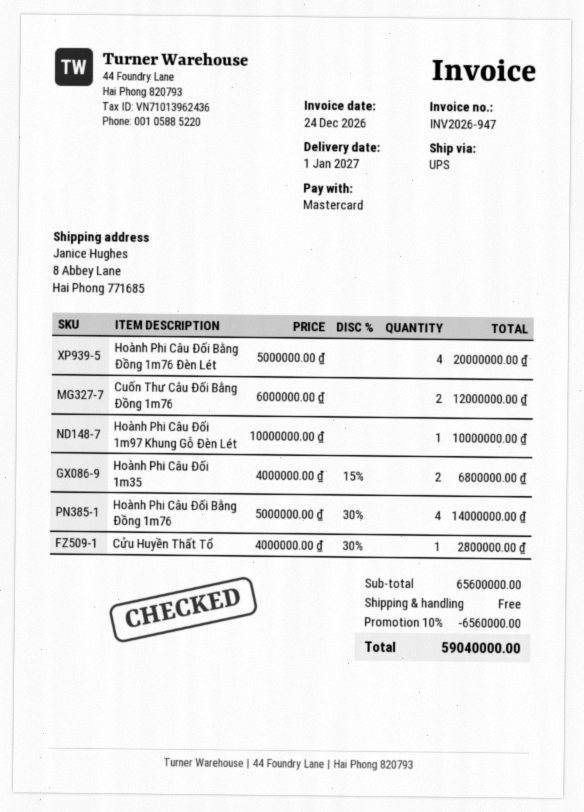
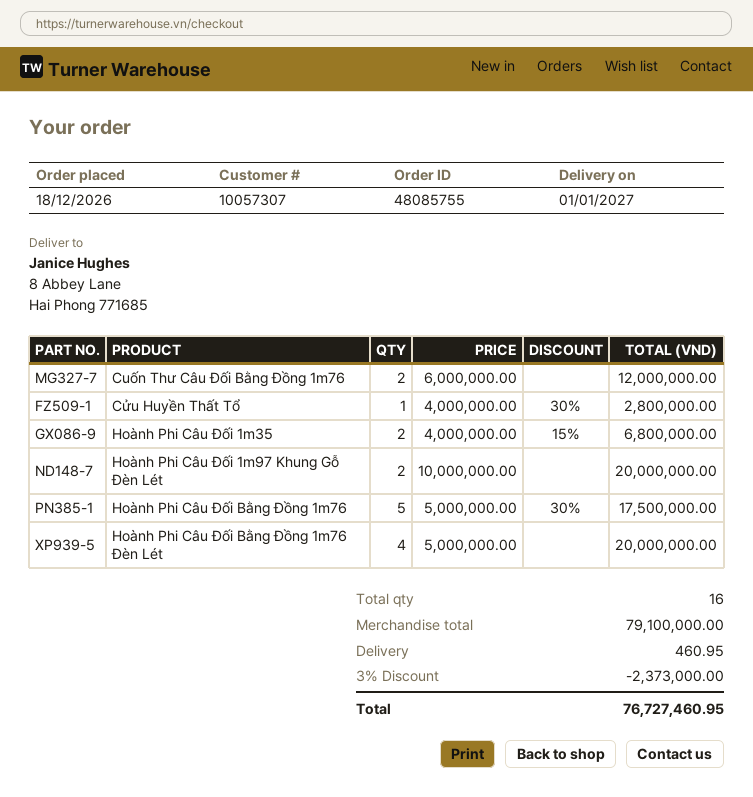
Hoành Phi Câu Đối 1m97 Khung Gỗ Đèn Lét: 1 x 10000000.00 = 10000000.00 -> 2 x 10000000.00 = 20000000.00
Hoành Phi Câu Đối Bằng Đồng 1m76: 4 x 5000000.00 - 30% = 14000000.00 -> 5 x 5000000.00 - 30% = 17500000.00
subtotal: 65600000.00 -> 79100000.00
discount: 10% = 6560000.00 -> 3% = 2373000.00
shipping: 0.00 -> 460.95
total: 59040000.00 -> 76727460.95

